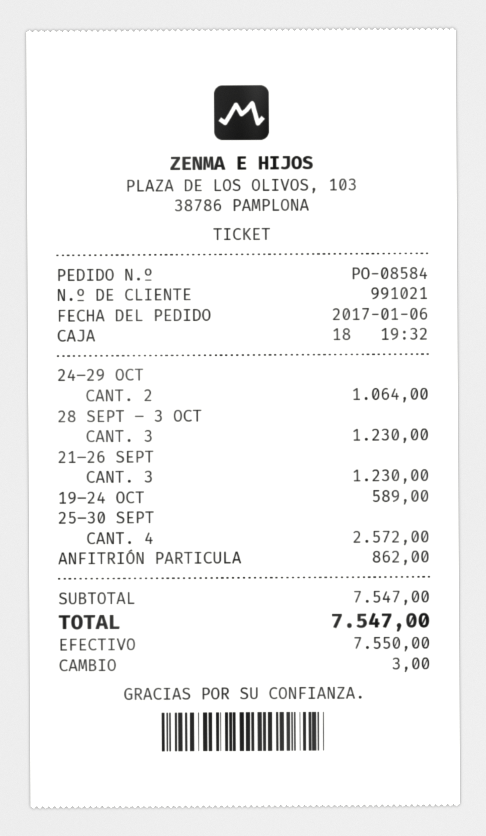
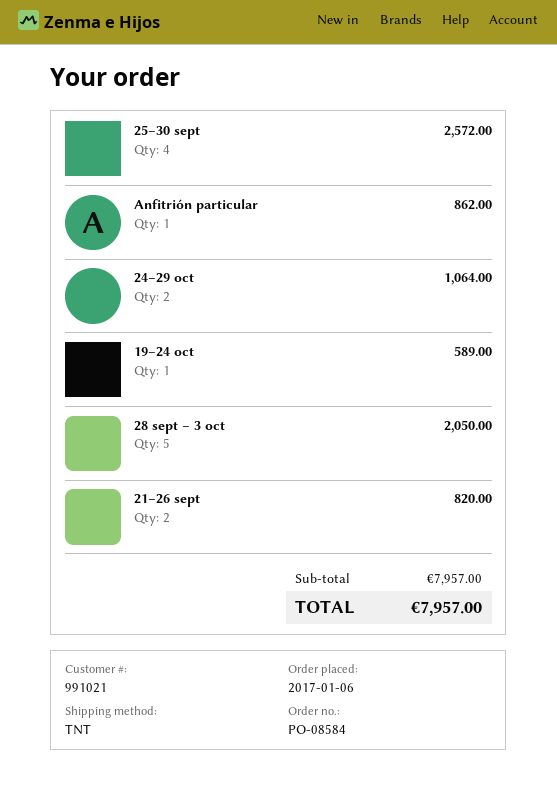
28 SEPT – 3 OCT: 3 for 1230.00 -> 5 for 2050.00
21–26 SEPT: 3 for 1230.00 -> 2 for 820.00
subtotal: 7547.00 -> 7957.00
total: 7547.00 -> 7957.00

